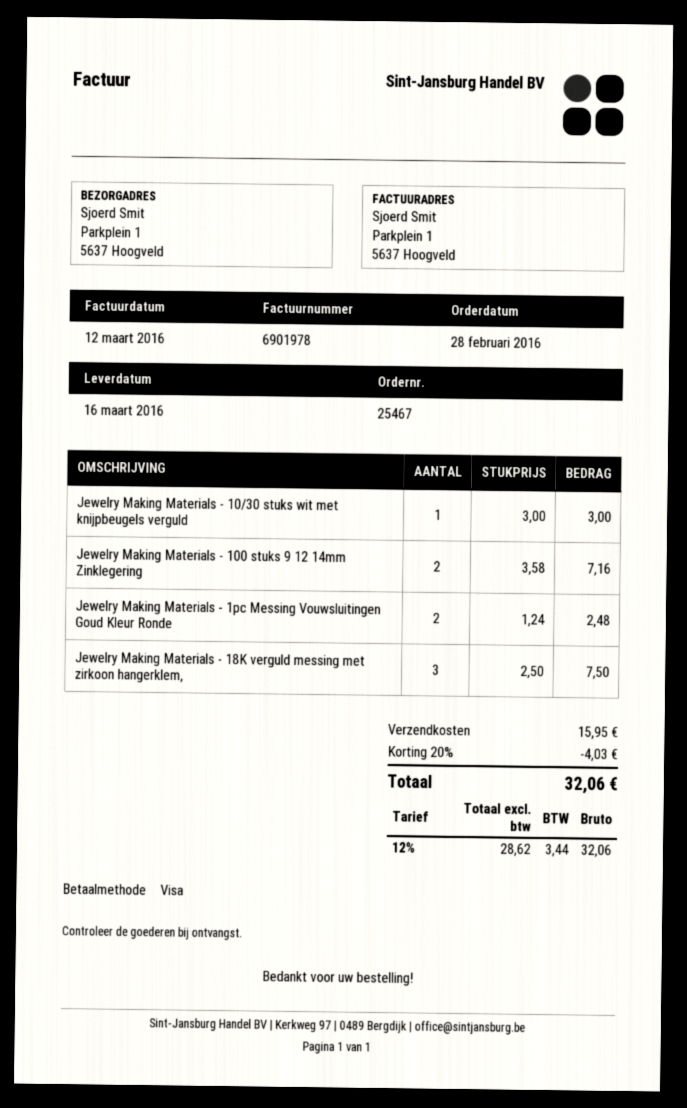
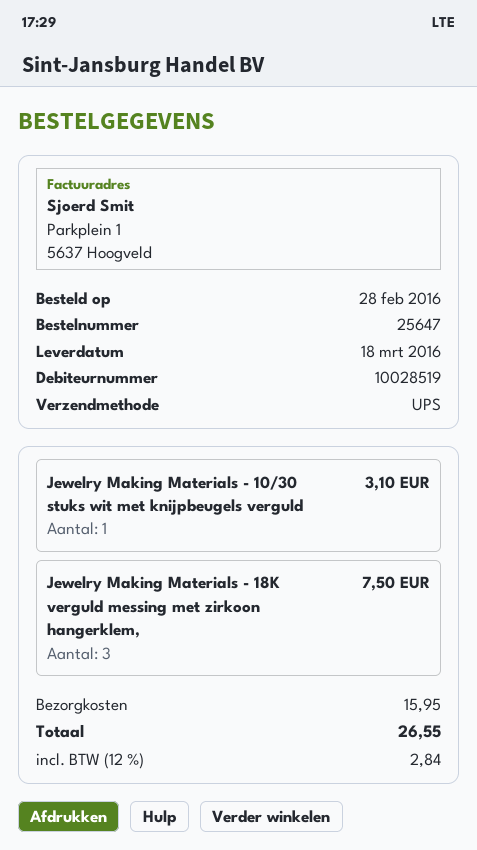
order number: 25467 -> 25647
delivery date: 2016-03-16 -> 2016-03-18
Jewelry Making Materials - 10/30 stuks wit met knijpbeugels verguld: 1 for 3.00 -> 1 for 3.10
Jewelry Making Materials - 100 stuks 9 12 14mm Zinklegering: 2 for 7.16 -> none
Jewelry Making Materials - 1pc Messing Vouwsluitingen Goud Kleur Ronde: 2 for 2.48 -> none
discount: 20% = 4.03 -> none
tax: 12% = 3.44 -> 12% = 2.84
total: 32.06 -> 26.55

